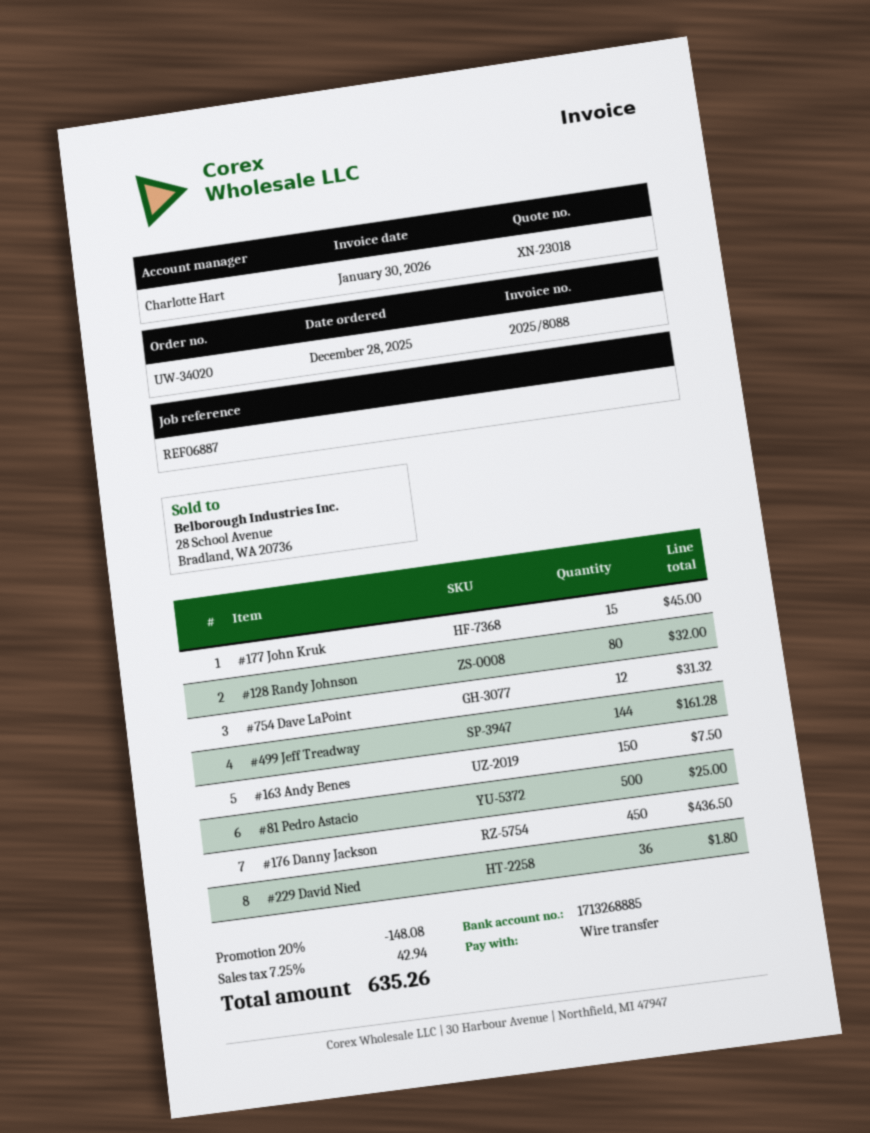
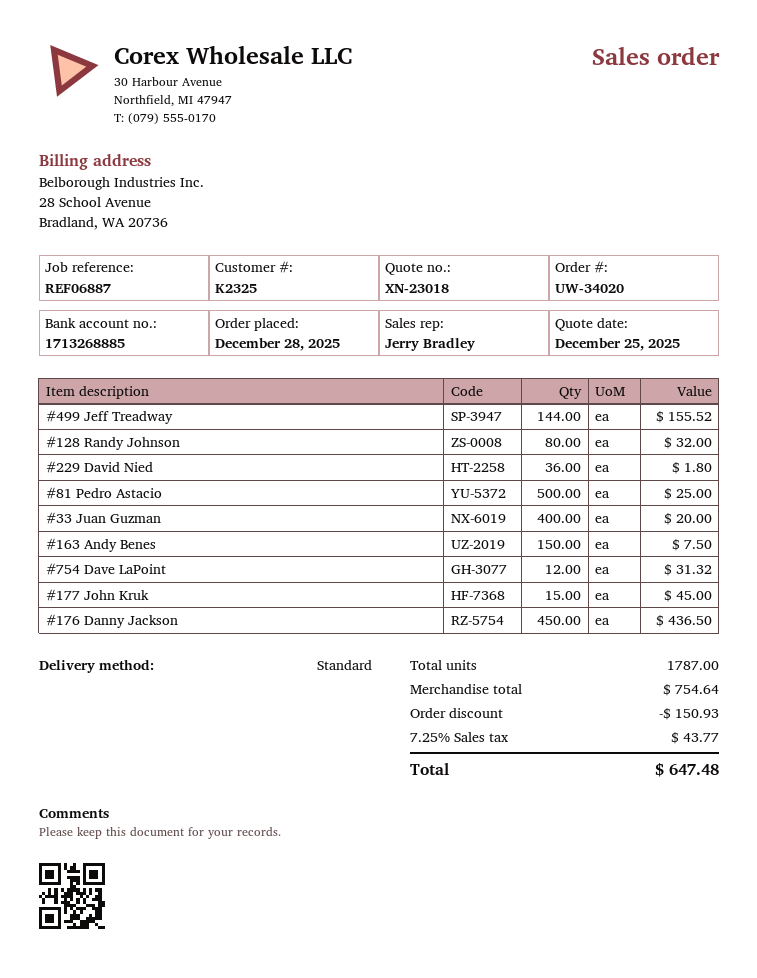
sales rep: Charlotte Hart -> Jerry Bradley
#499 Jeff Treadway: 144 for 161.28 -> 144 for 155.52
#33 Juan Guzman: none -> 400 for 20.00
discount: 148.08 -> 150.93
tax: 7.25% = 42.94 -> 7.25% = 43.77
total: 635.26 -> 647.48

